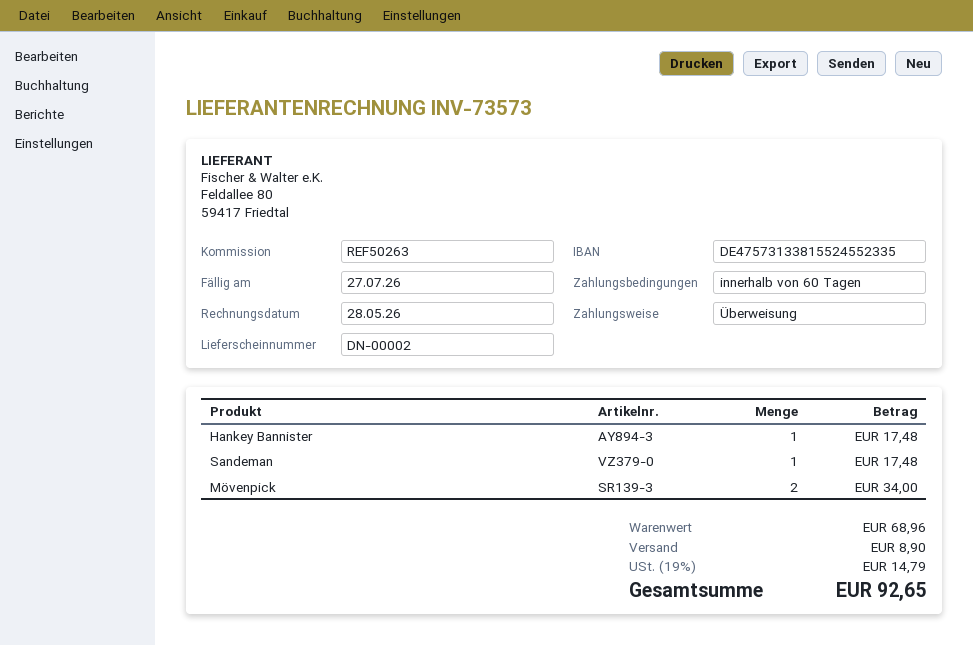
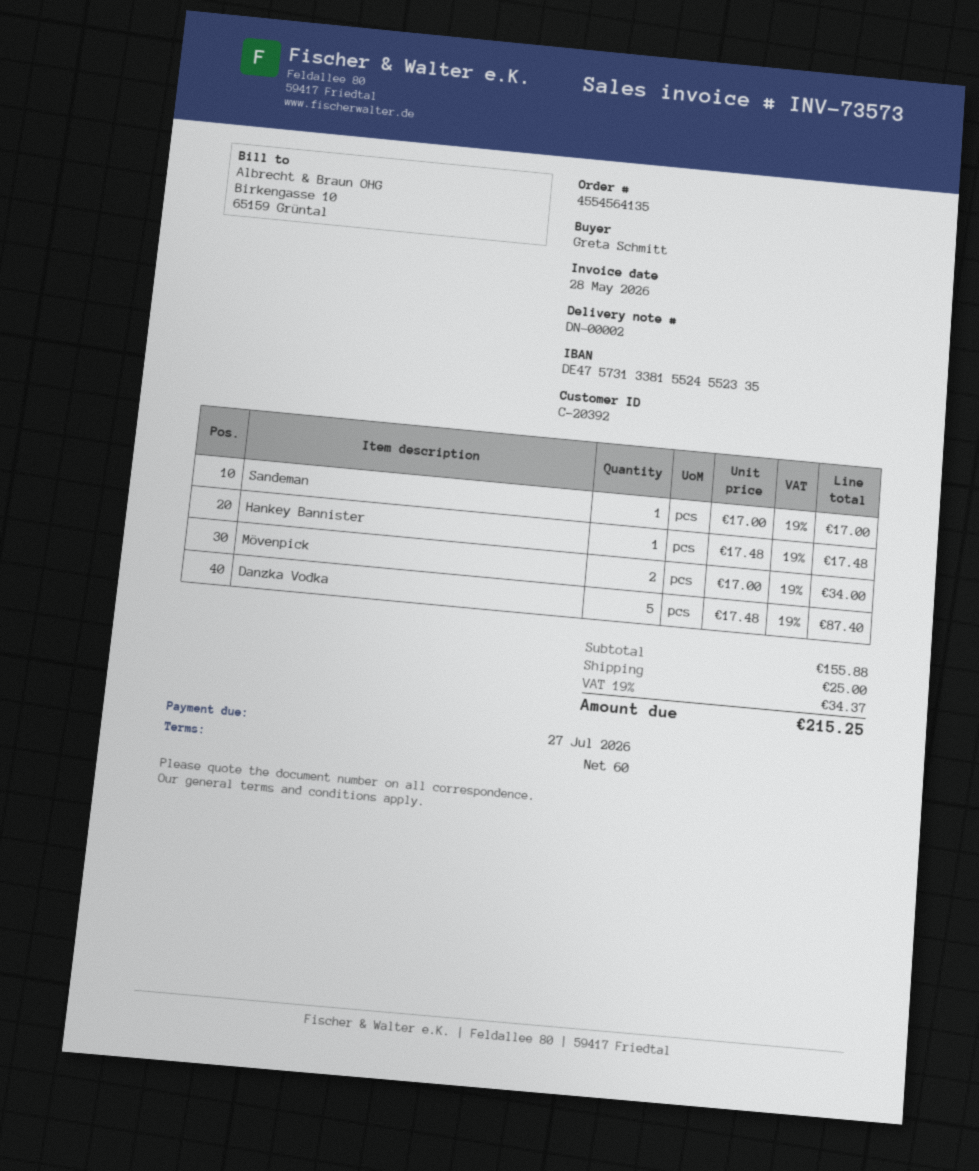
Sandeman: 1 for 17.48 -> 1 for 17.00
Danzka Vodka: none -> 5 for 87.40
subtotal: 68.96 -> 155.88
shipping: 8.90 -> 25.00
tax: 19% = 14.79 -> 19% = 34.37
total: 92.65 -> 215.25

